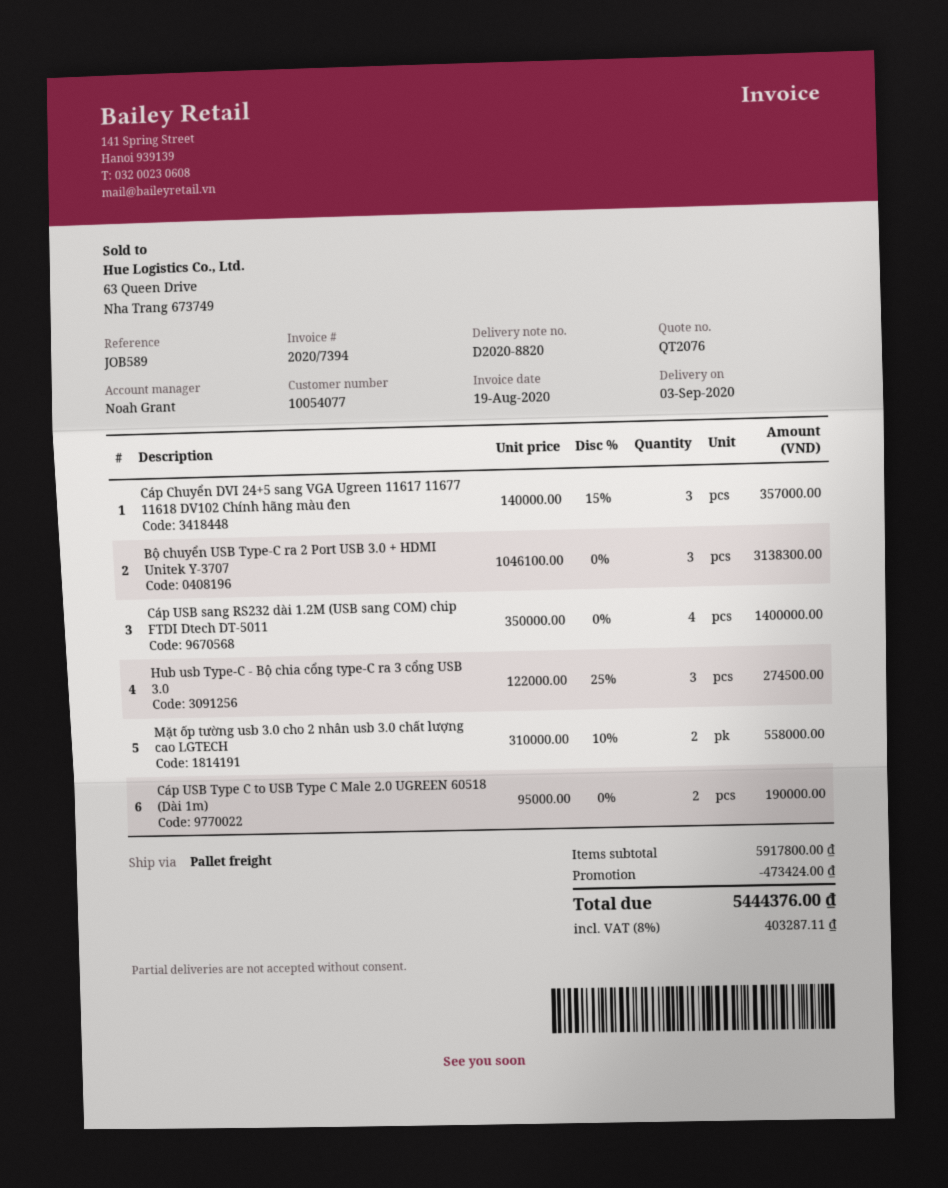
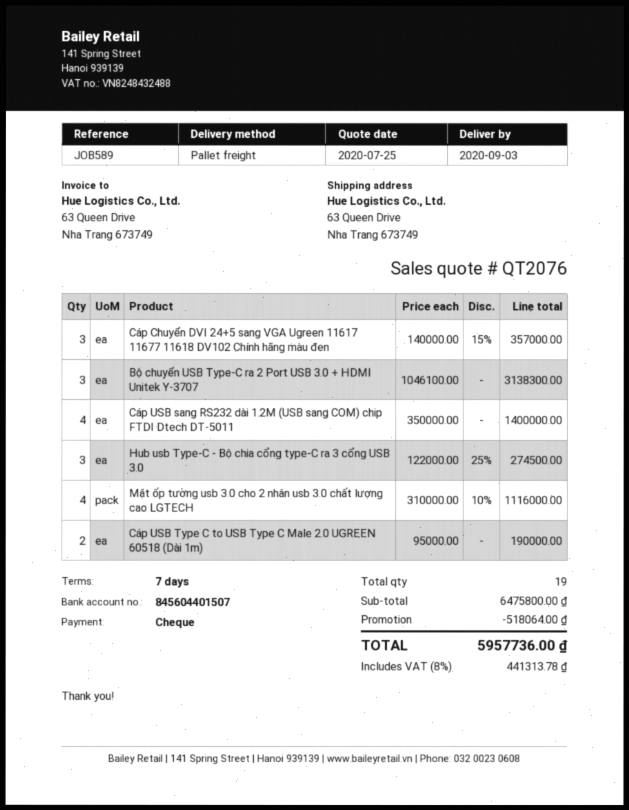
Mặt ốp tường usb 3.0 cho 2 nhân usb 3.0 chất lượng cao LGTECH: 2 x 310000.00 - 10% = 558000.00 -> 4 x 310000.00 - 10% = 1116000.00
subtotal: 5917800.00 -> 6475800.00
discount: 473424.00 -> 518064.00
tax: 8% = 403287.11 -> 8% = 441313.78
total: 5444376.00 -> 5957736.00

